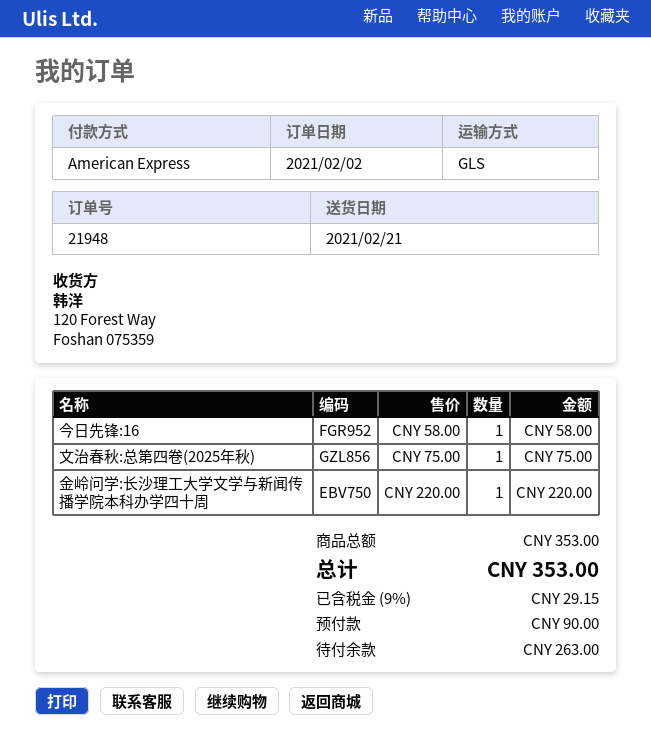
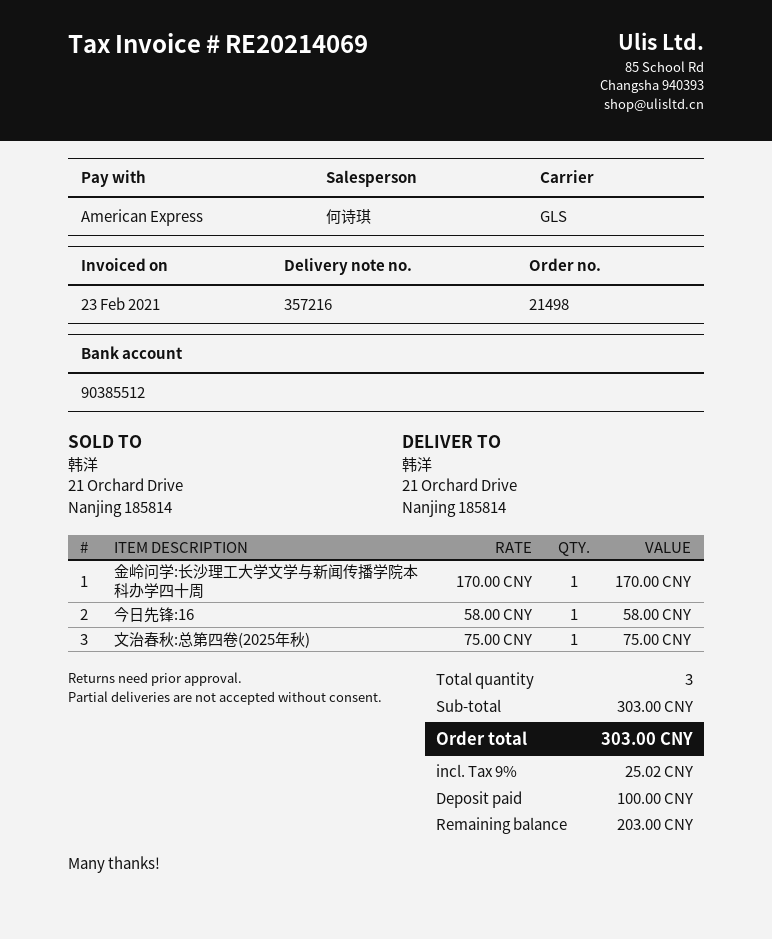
order number: 21948 -> 21498
ship to: 120 Forest Way, Foshan 075359 -> 21 Orchard Drive, Nanjing 185814
金岭问学:长沙理工大学文学与新闻传播学院本科办学四十周: 1 x 220.00 = 220.00 -> 1 x 170.00 = 170.00
subtotal: 353.00 -> 303.00
tax: 9% = 29.15 -> 9% = 25.02
total: 353.00 -> 303.00
deposit: 90.00 -> 100.00
balance: 263.00 -> 203.00

